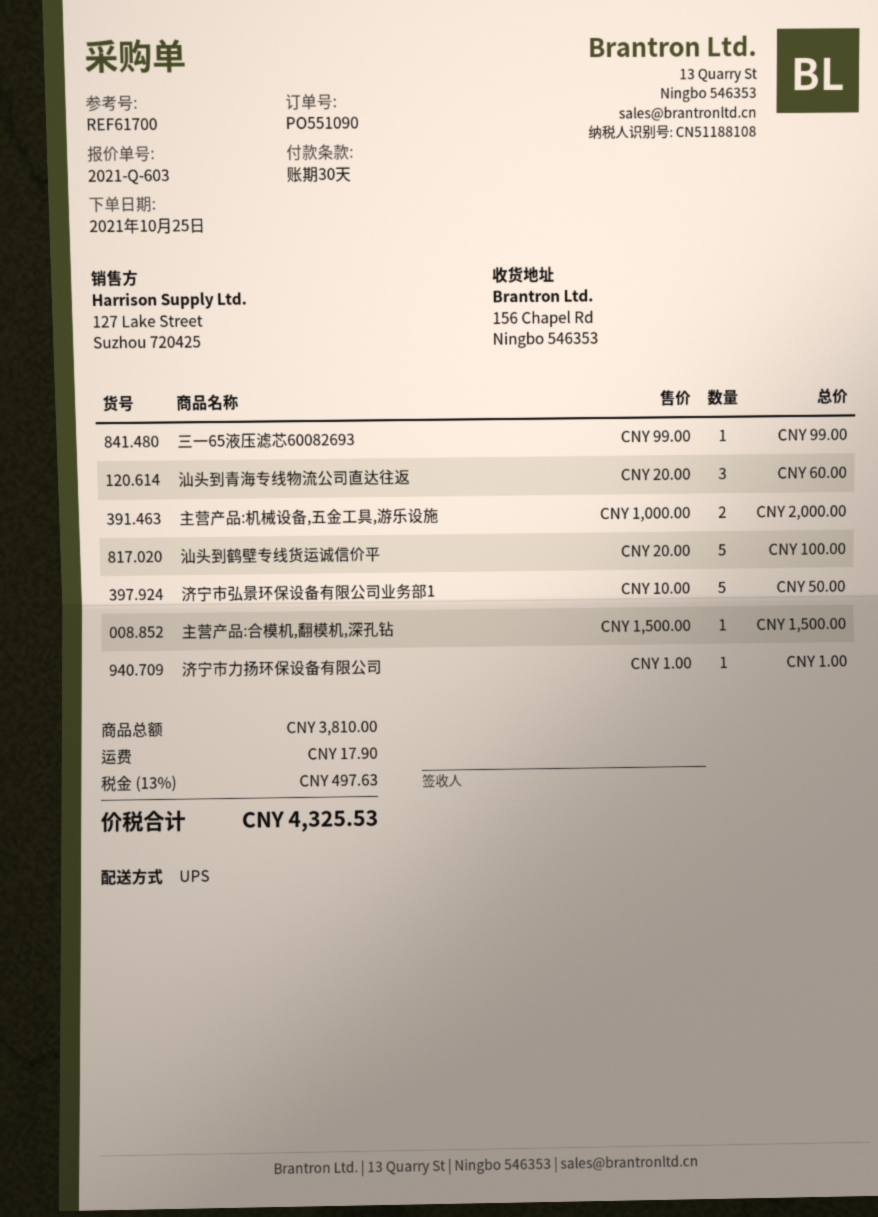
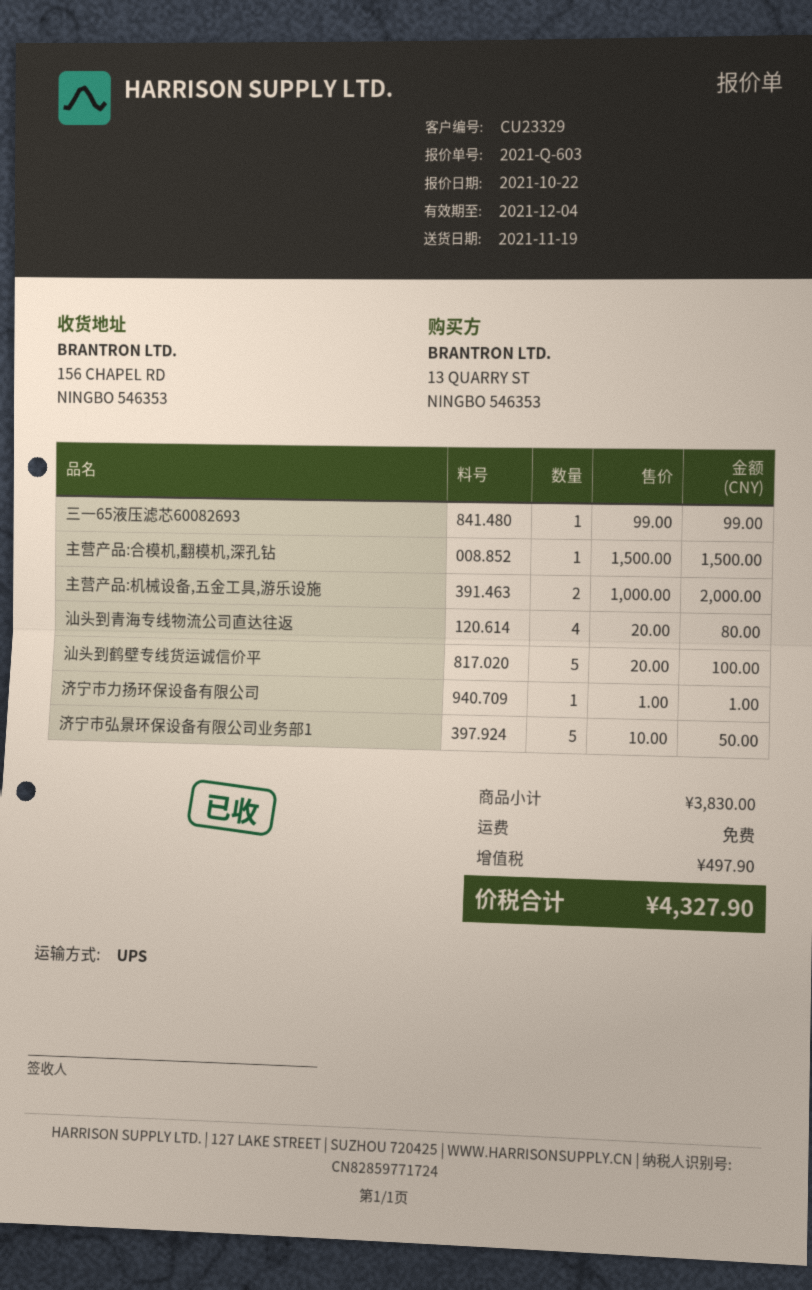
汕头到青海专线物流公司直达往返: 3 x 20.00 = 60.00 -> 4 x 20.00 = 80.00
subtotal: 3810.00 -> 3830.00
shipping: 17.90 -> 0.00
tax: 497.63 -> 497.90
total: 4325.53 -> 4327.90

